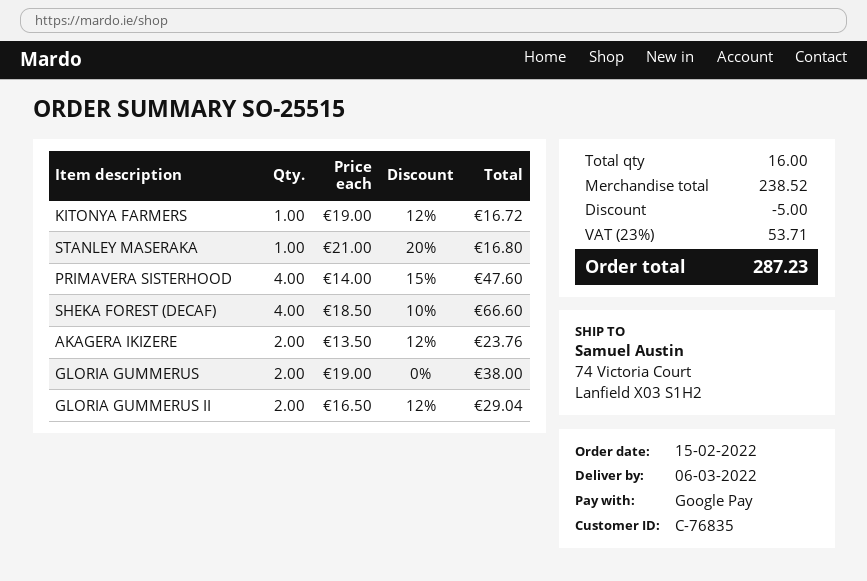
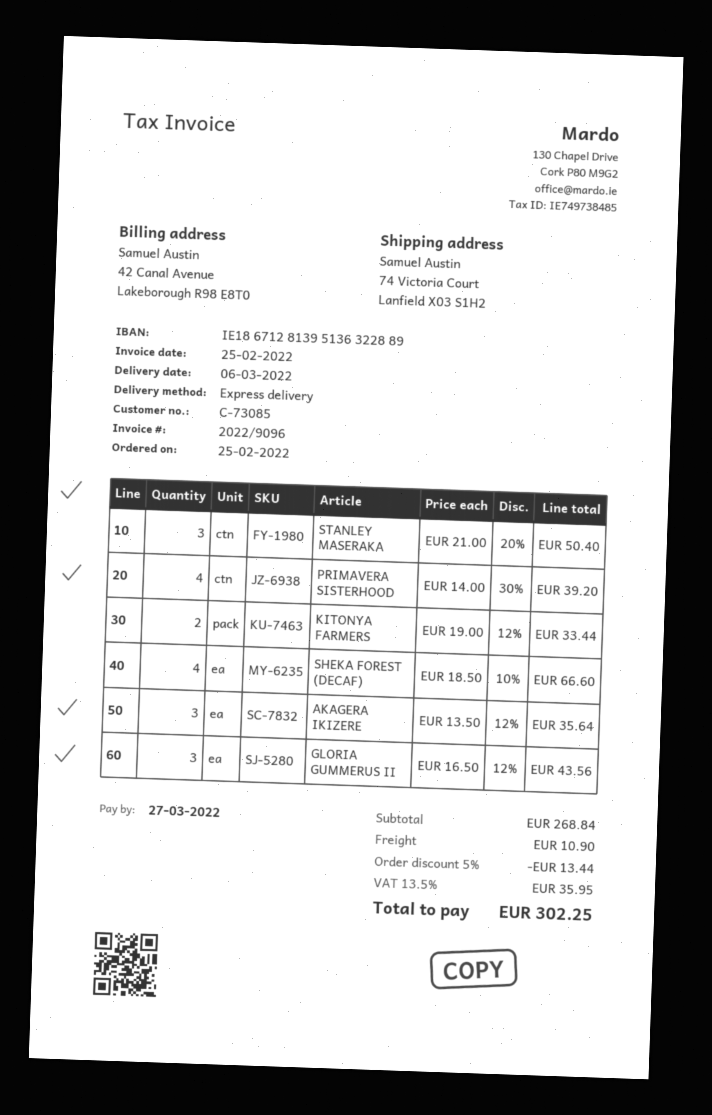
order date: 2022-02-15 -> 2022-02-25
customer number: C-76835 -> C-73085
KITONYA FARMERS: 1 x 19.00 - 12% = 16.72 -> 2 x 19.00 - 12% = 33.44
STANLEY MASERAKA: 1 x 21.00 - 20% = 16.80 -> 3 x 21.00 - 20% = 50.40
PRIMAVERA SISTERHOOD: 4 x 14.00 - 15% = 47.60 -> 4 x 14.00 - 30% = 39.20
AKAGERA IKIZERE: 2 x 13.50 - 12% = 23.76 -> 3 x 13.50 - 12% = 35.64
GLORIA GUMMERUS: 2 x 19.00 = 38.00 -> none
GLORIA GUMMERUS II: 2 x 16.50 - 12% = 29.04 -> 3 x 16.50 - 12% = 43.56
subtotal: 238.52 -> 268.84
discount: 5.00 -> 13.44
shipping: none -> 10.90
tax: 23% = 53.71 -> 13.5% = 35.95
total: 287.23 -> 302.25

